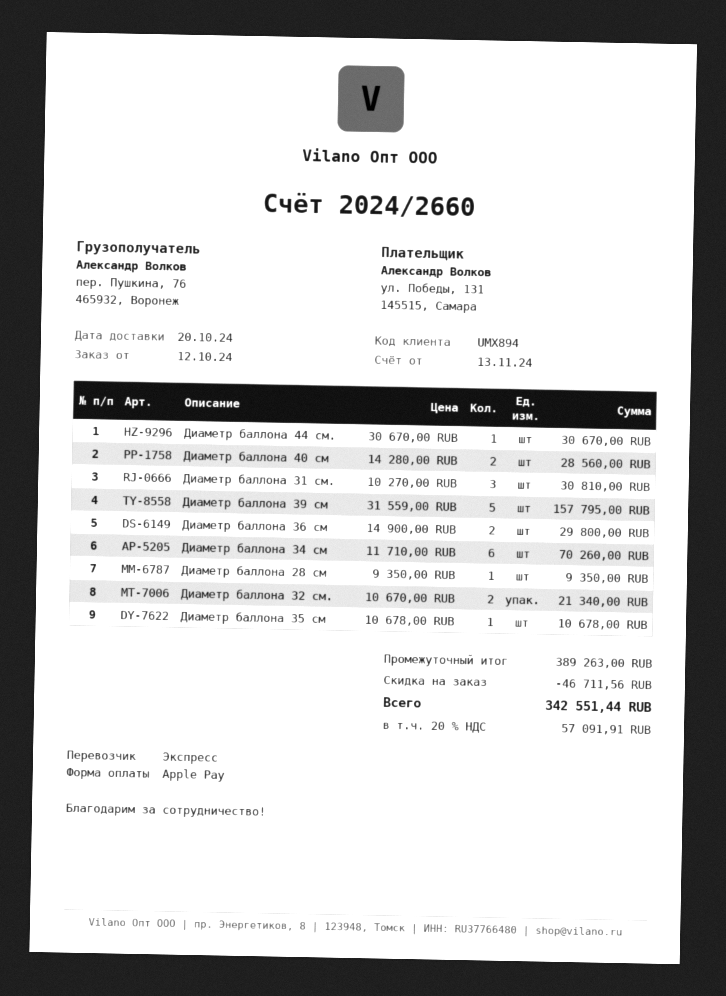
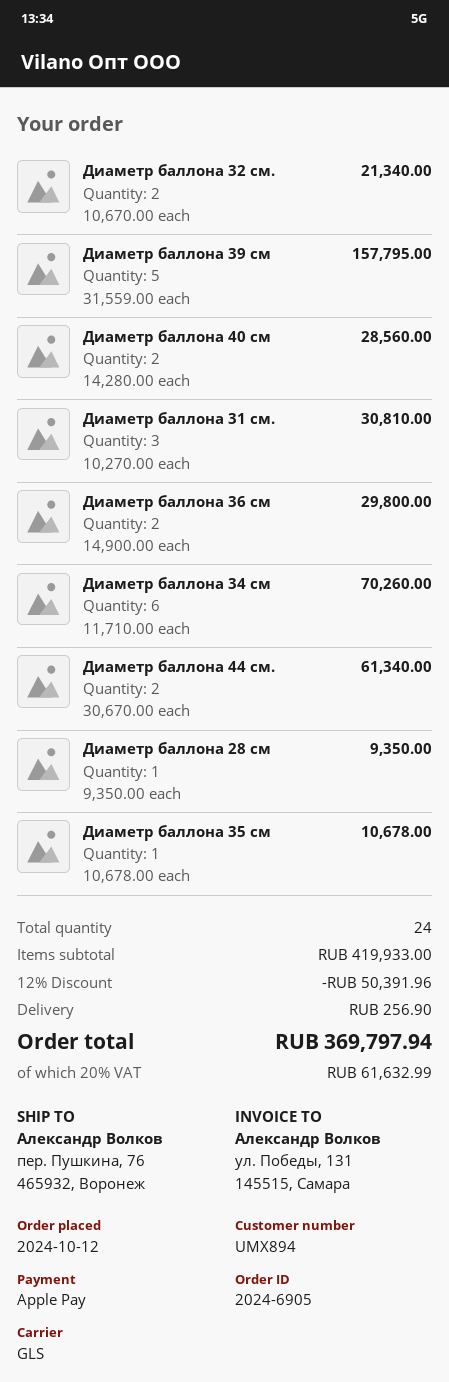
shipping method: express -> GLS
Диаметр баллона 44 см.: 1 x 30670.00 = 30670.00 -> 2 x 30670.00 = 61340.00
subtotal: 389263.00 -> 419933.00
discount: 46711.56 -> 50391.96
shipping: none -> 256.90
tax: 20% = 57091.91 -> 20% = 61632.99
total: 342551.44 -> 369797.94

